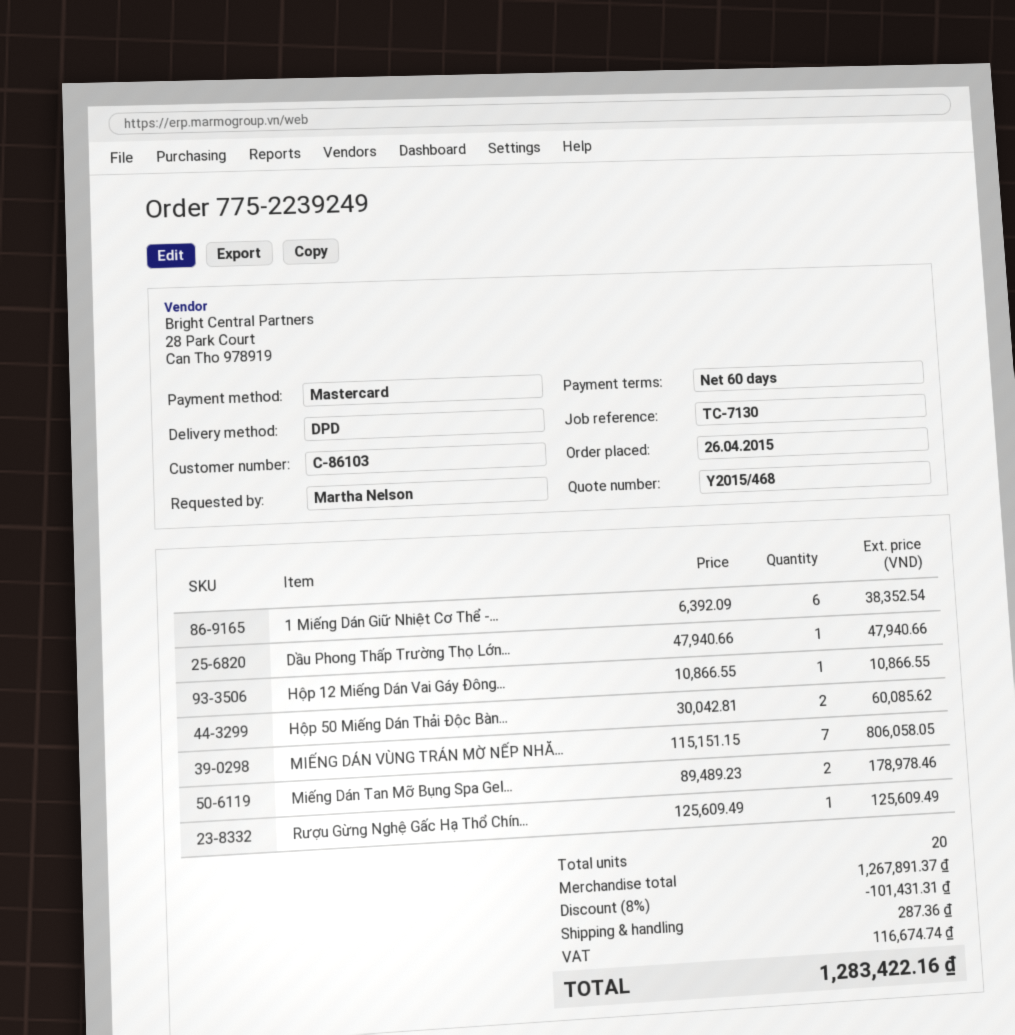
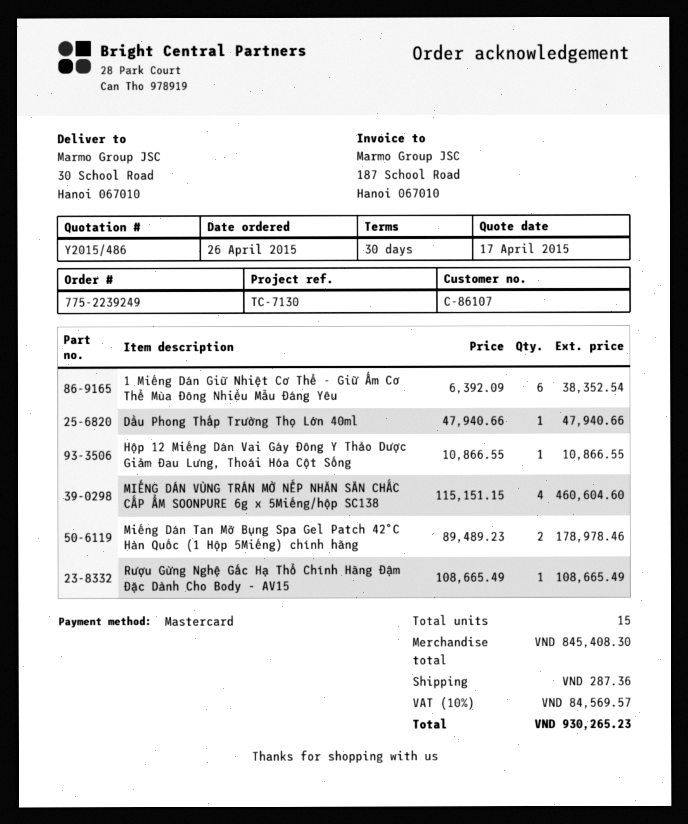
quote number: Y2015/468 -> Y2015/486
payment terms: 60 days -> 30 days
customer number: C-86103 -> C-86107
Hộp 50 Miếng Dán Thải Độc Bàn...: 2 x 30042.81 = 60085.62 -> none
MIẾNG DÁN VÙNG TRÁN MỜ NẾP NHĂ...: 7 x 115151.15 = 806058.05 -> 4 x 115151.15 = 460604.60
Rượu Gừng Nghệ Gấc Hạ Thổ Chín...: 1 x 125609.49 = 125609.49 -> 1 x 108665.49 = 108665.49
total quantity: 20 -> 15
subtotal: 1267891.37 -> 845408.30
discount: 8% = 101431.31 -> none
tax: 116674.74 -> 84569.57
total: 1283422.16 -> 930265.23

